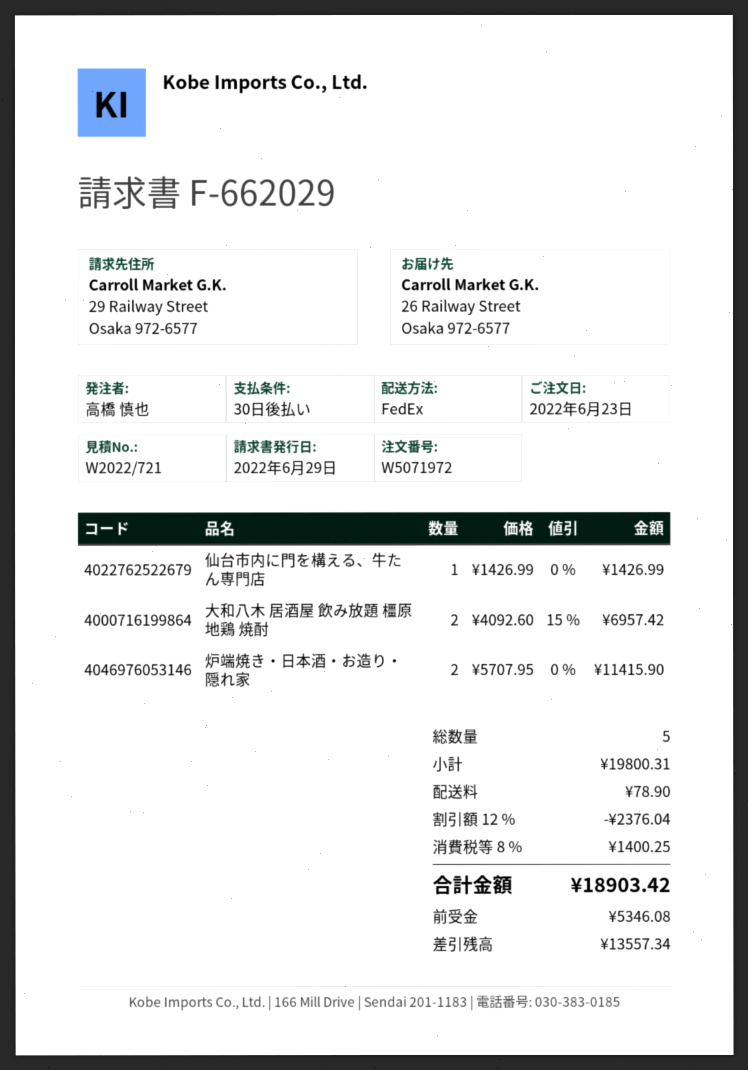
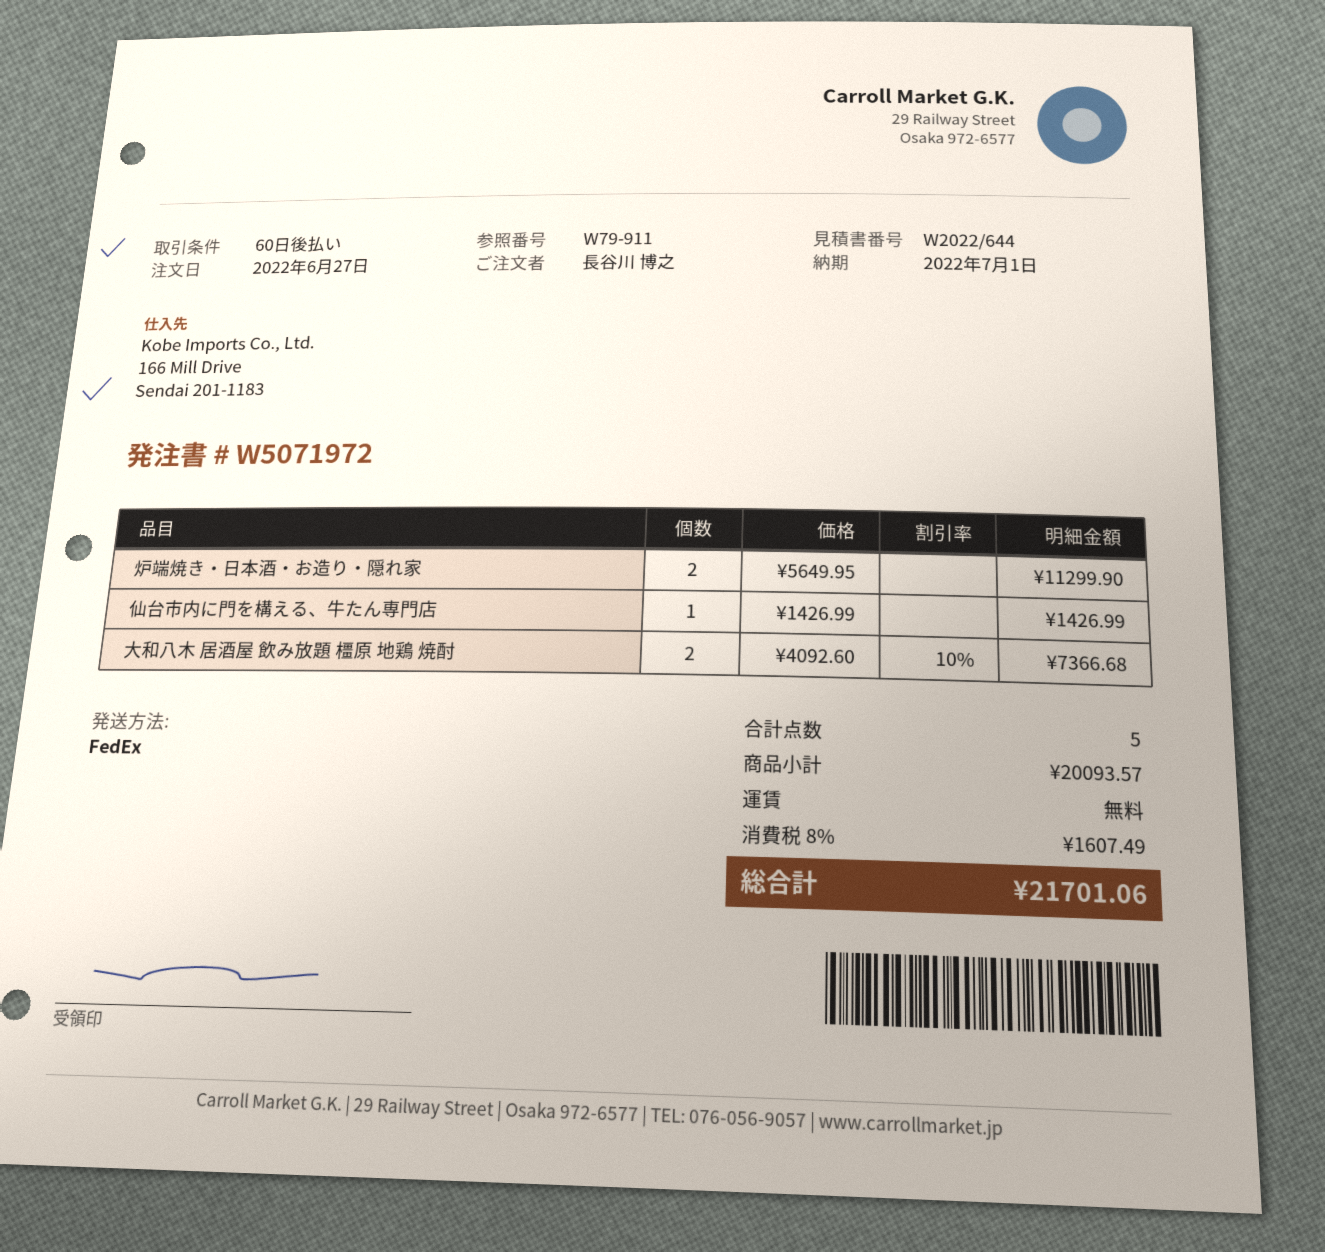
quote number: W2022/721 -> W2022/644
order date: 2022-06-23 -> 2022-06-27
payment terms: 30 days -> 60 days
ordered by: 高橋 慎也 -> 長谷川 博之
大和八木 居酒屋 飲み放題 橿原 地鶏 焼酎: 2 x 4092.60 - 15% = 6957.42 -> 2 x 4092.60 - 10% = 7366.68
炉端焼き・日本酒・お造り・隠れ家: 2 x 5707.95 = 11415.90 -> 2 x 5649.95 = 11299.90
subtotal: 19800.31 -> 20093.57
discount: 12% = 2376.04 -> none
shipping: 78.90 -> 0.00
tax: 8% = 1400.25 -> 8% = 1607.49
total: 18903.42 -> 21701.06

